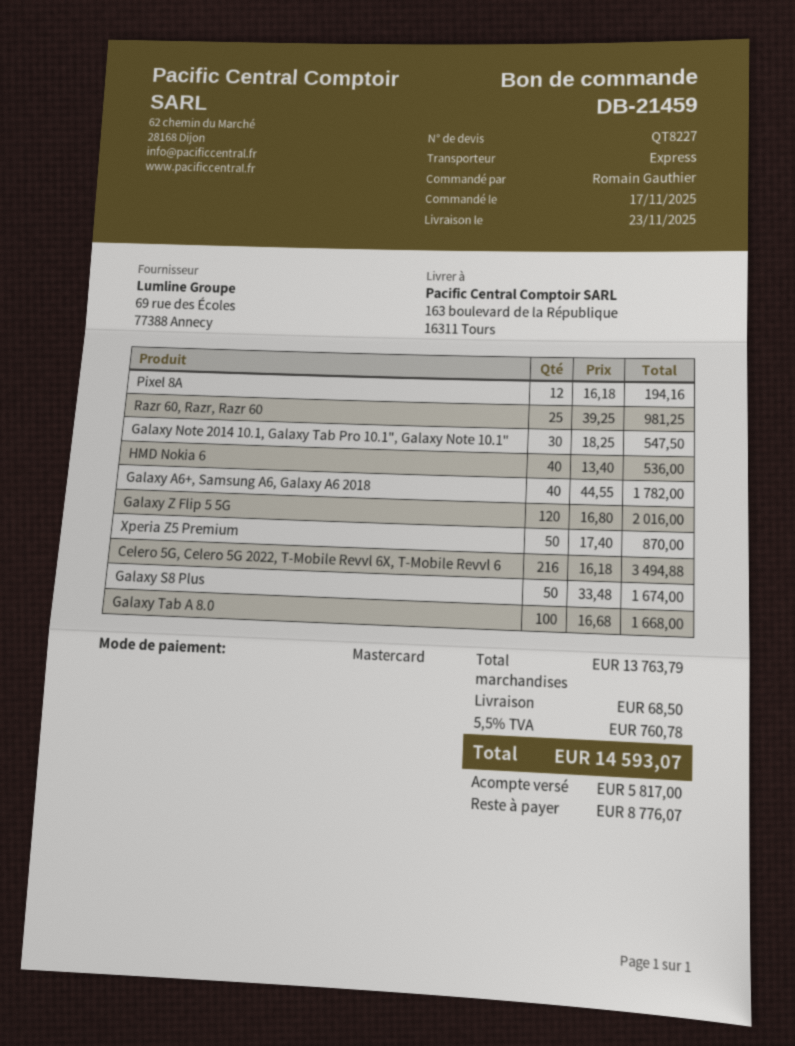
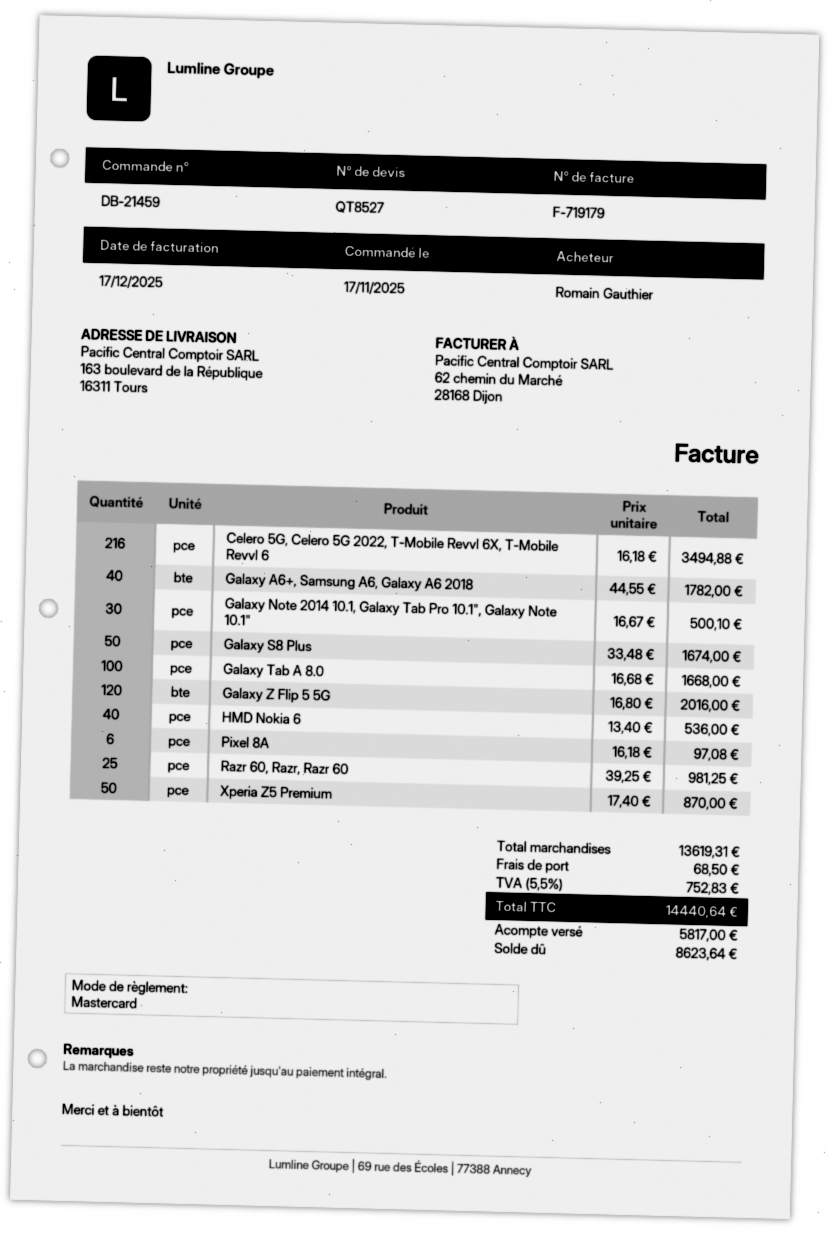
quote number: QT8227 -> QT8527
Pixel 8A: 12 x 16.18 = 194.16 -> 6 x 16.18 = 97.08
Galaxy Note 2014 10.1, Galaxy Tab Pro 10.1", Galaxy Note 10.1": 30 x 18.25 = 547.50 -> 30 x 16.67 = 500.10
subtotal: 13763.79 -> 13619.31
tax: 5.5% = 760.78 -> 5.5% = 752.83
total: 14593.07 -> 14440.64
balance: 8776.07 -> 8623.64

